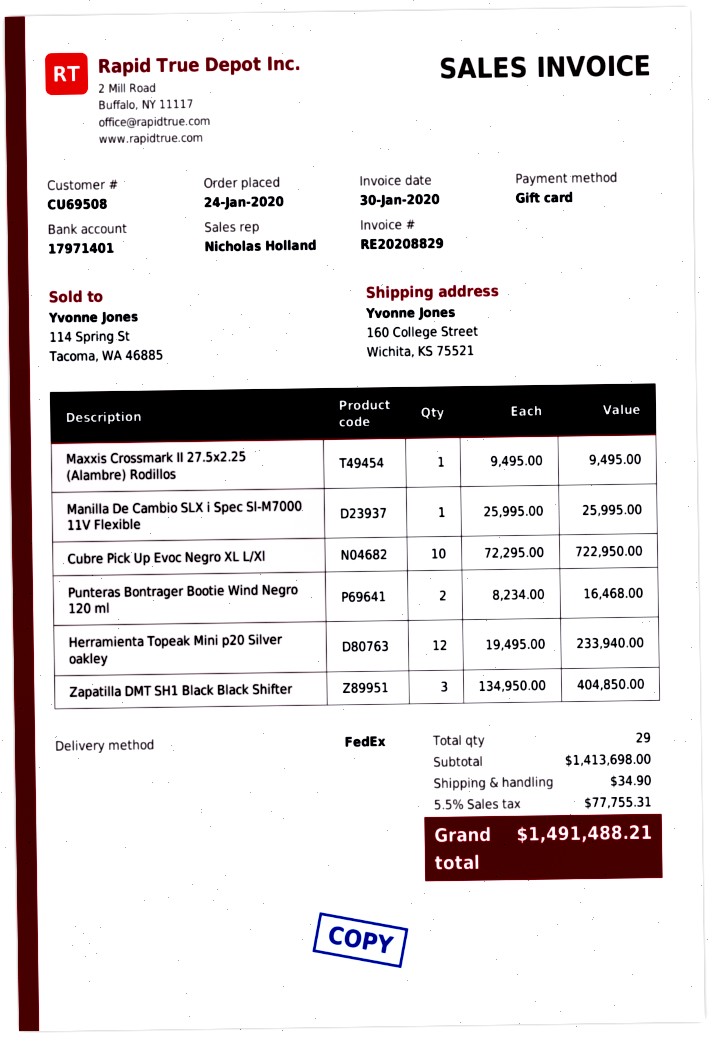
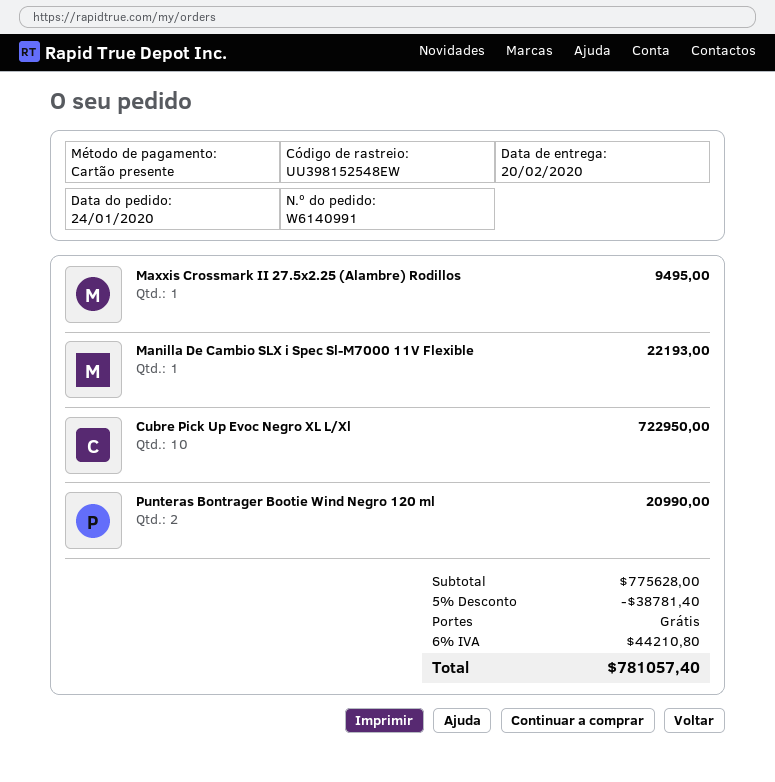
Manilla De Cambio SLX i Spec Sl-M7000 11V Flexible: 1 for 25995.00 -> 1 for 22193.00
Punteras Bontrager Bootie Wind Negro 120 ml: 2 for 16468.00 -> 2 for 20990.00
Herramienta Topeak Mini p20 Silver oakley: 12 for 233940.00 -> none
Zapatilla DMT SH1 Black Black Shifter: 3 for 404850.00 -> none
subtotal: 1413698.00 -> 775628.00
discount: none -> 5% = 38781.40
shipping: 34.90 -> 0.00
tax: 5.5% = 77755.31 -> 6% = 44210.80
total: 1491488.21 -> 781057.40

